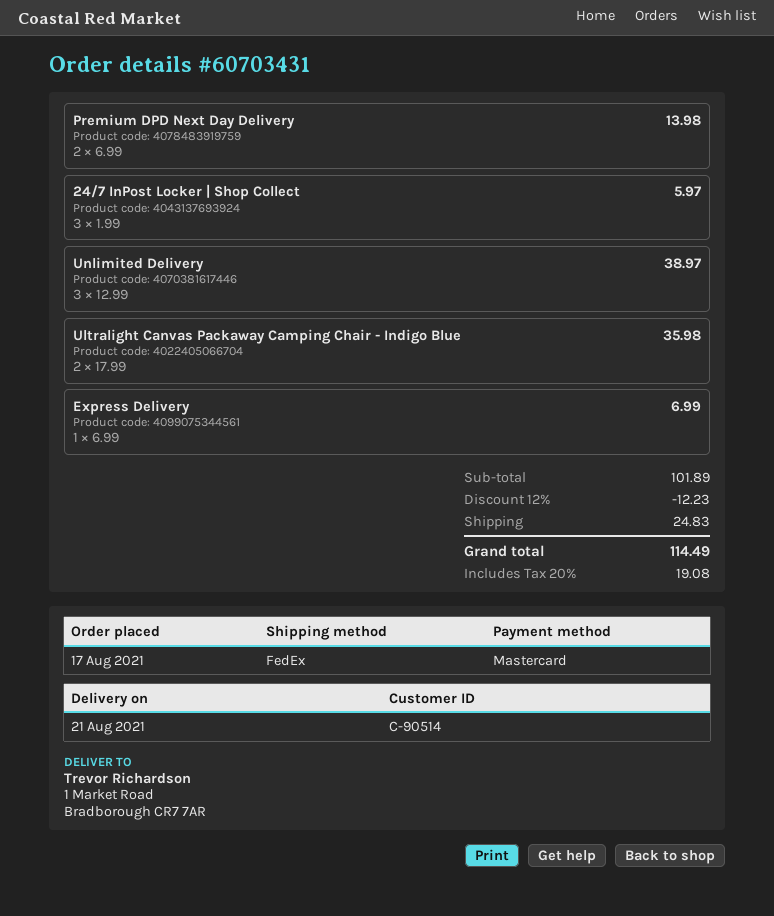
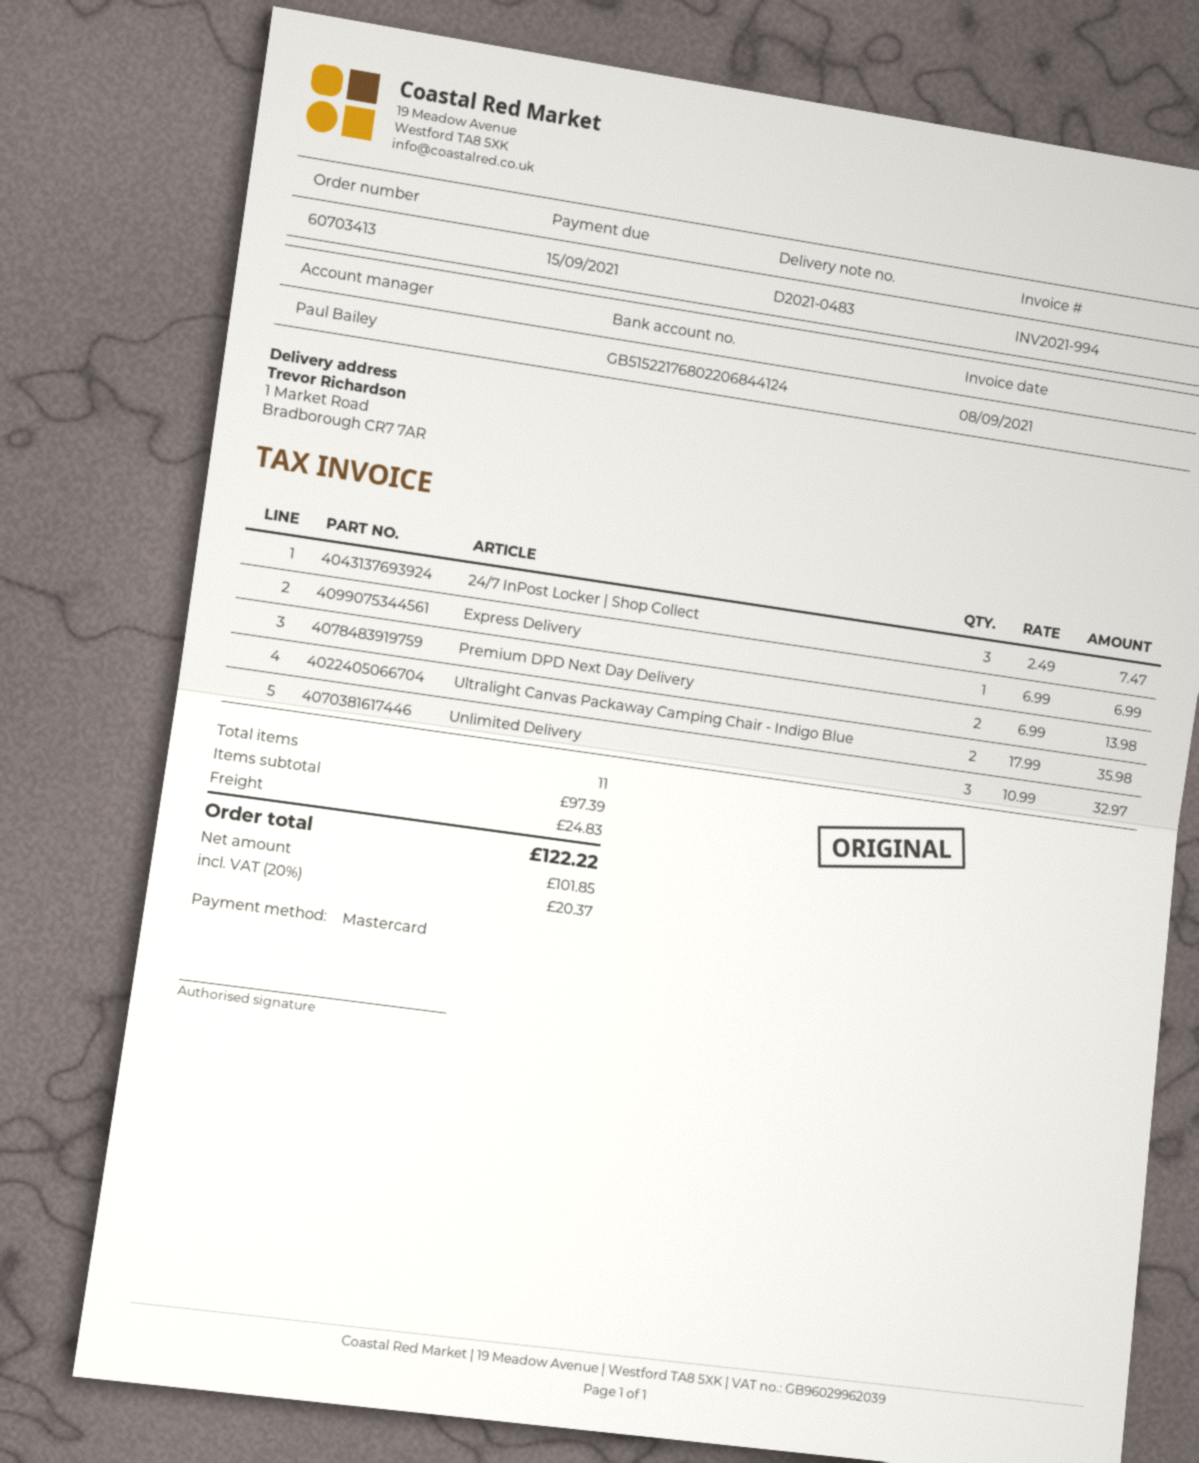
order number: 60703431 -> 60703413
24/7 InPost Locker | Shop Collect: 3 x 1.99 = 5.97 -> 3 x 2.49 = 7.47
Unlimited Delivery: 3 x 12.99 = 38.97 -> 3 x 10.99 = 32.97
subtotal: 101.89 -> 97.39
discount: 12% = 12.23 -> none
tax: 20% = 19.08 -> 20% = 20.37
total: 114.49 -> 122.22

